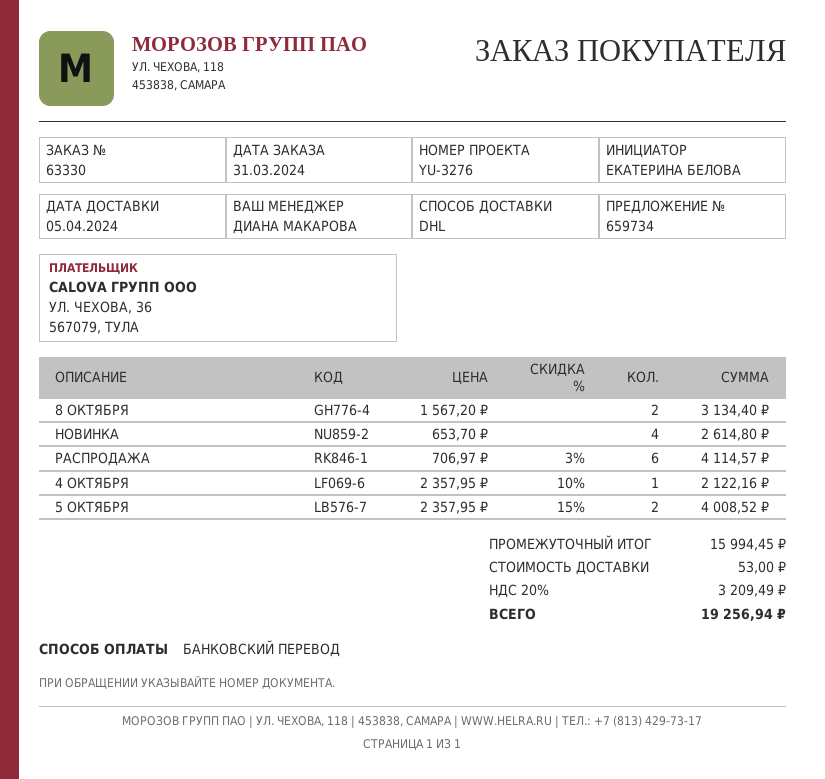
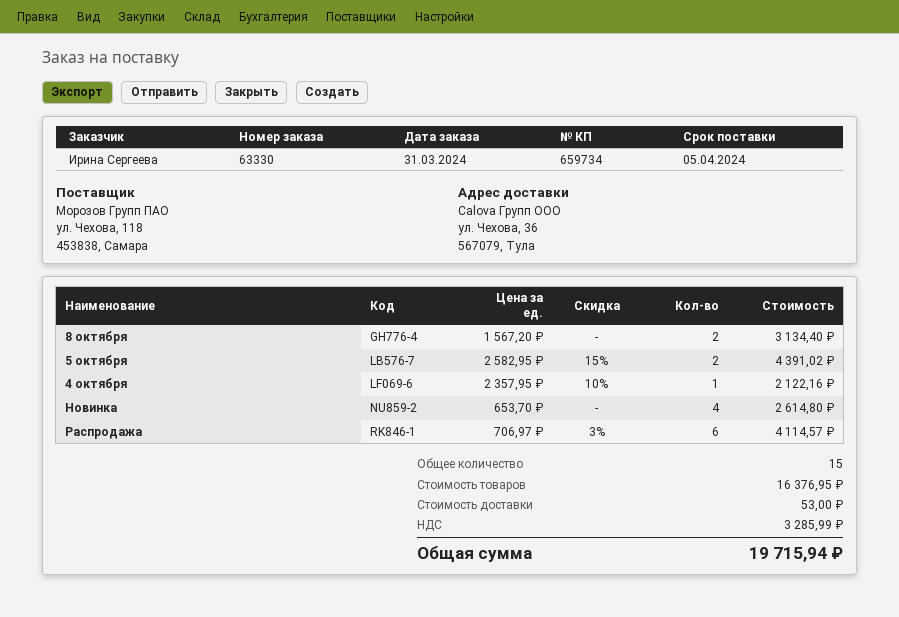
ordered by: ЕКАТЕРИНА БЕЛОВА -> Ирина Сергеева
5 ОКТЯБРЯ: 2 x 2357.95 - 15% = 4008.52 -> 2 x 2582.95 - 15% = 4391.02
subtotal: 15994.45 -> 16376.95
tax: 3209.49 -> 3285.99
total: 19256.94 -> 19715.94

